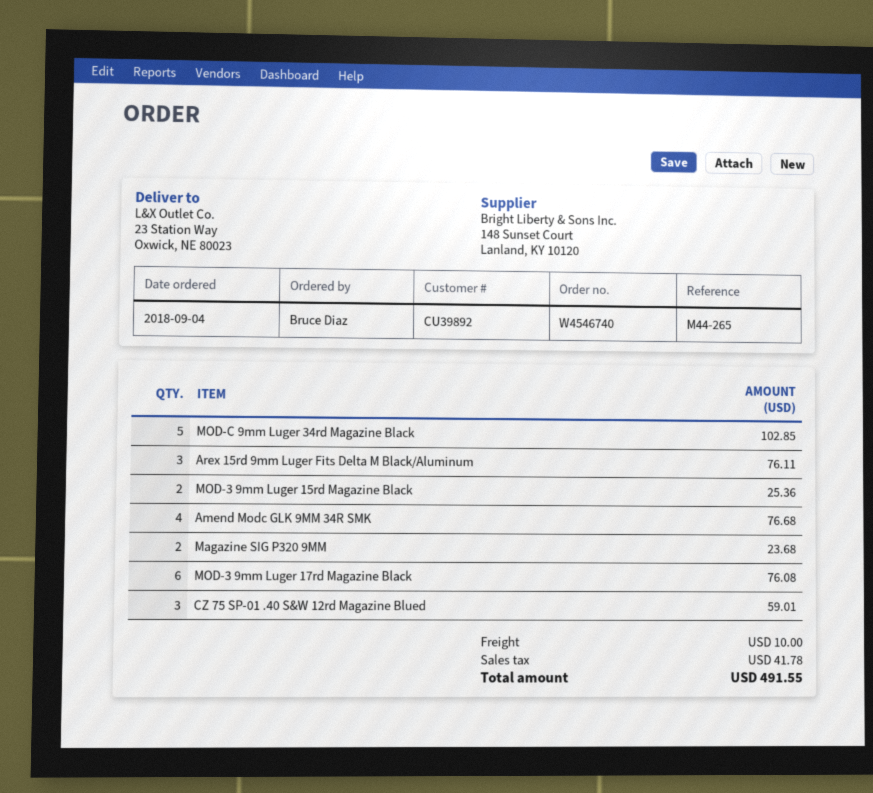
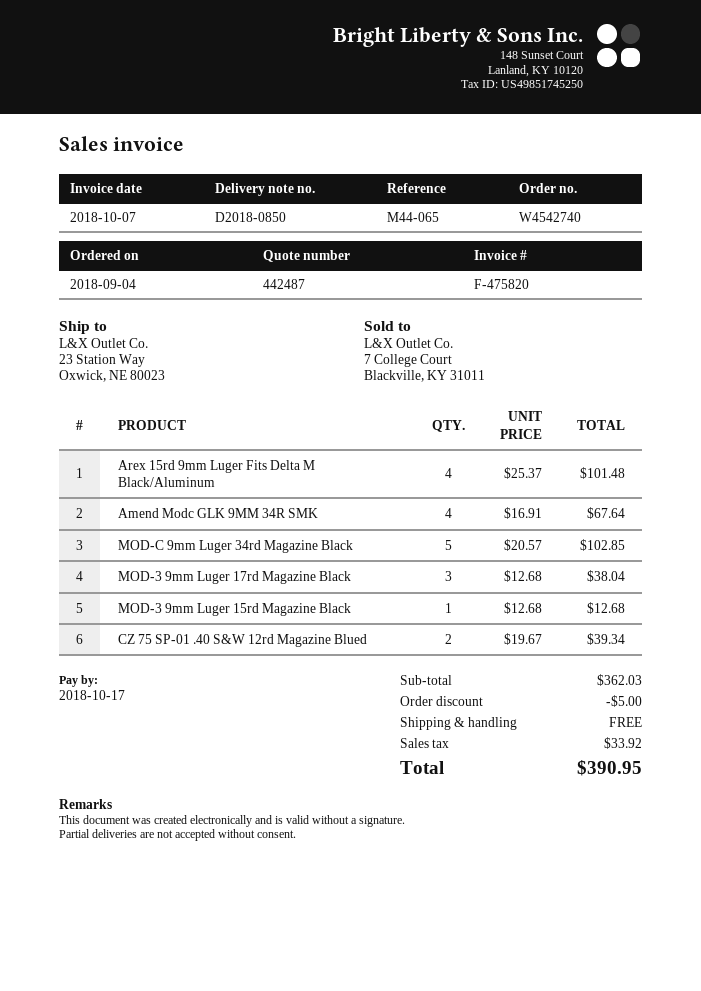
order number: W4546740 -> W4542740
reference: M44-265 -> M44-065
Arex 15rd 9mm Luger Fits Delta M Black/Aluminum: 3 for 76.11 -> 4 for 101.48
MOD-3 9mm Luger 15rd Magazine Black: 2 for 25.36 -> 1 for 12.68
Amend Modc GLK 9MM 34R SMK: 4 for 76.68 -> 4 for 67.64
Magazine SIG P320 9MM: 2 for 23.68 -> none
MOD-3 9mm Luger 17rd Magazine Black: 6 for 76.08 -> 3 for 38.04
CZ 75 SP-01 .40 S&W 12rd Magazine Blued: 3 for 59.01 -> 2 for 39.34
discount: none -> 5.00
shipping: 10.00 -> 0.00
tax: 41.78 -> 33.92
total: 491.55 -> 390.95

